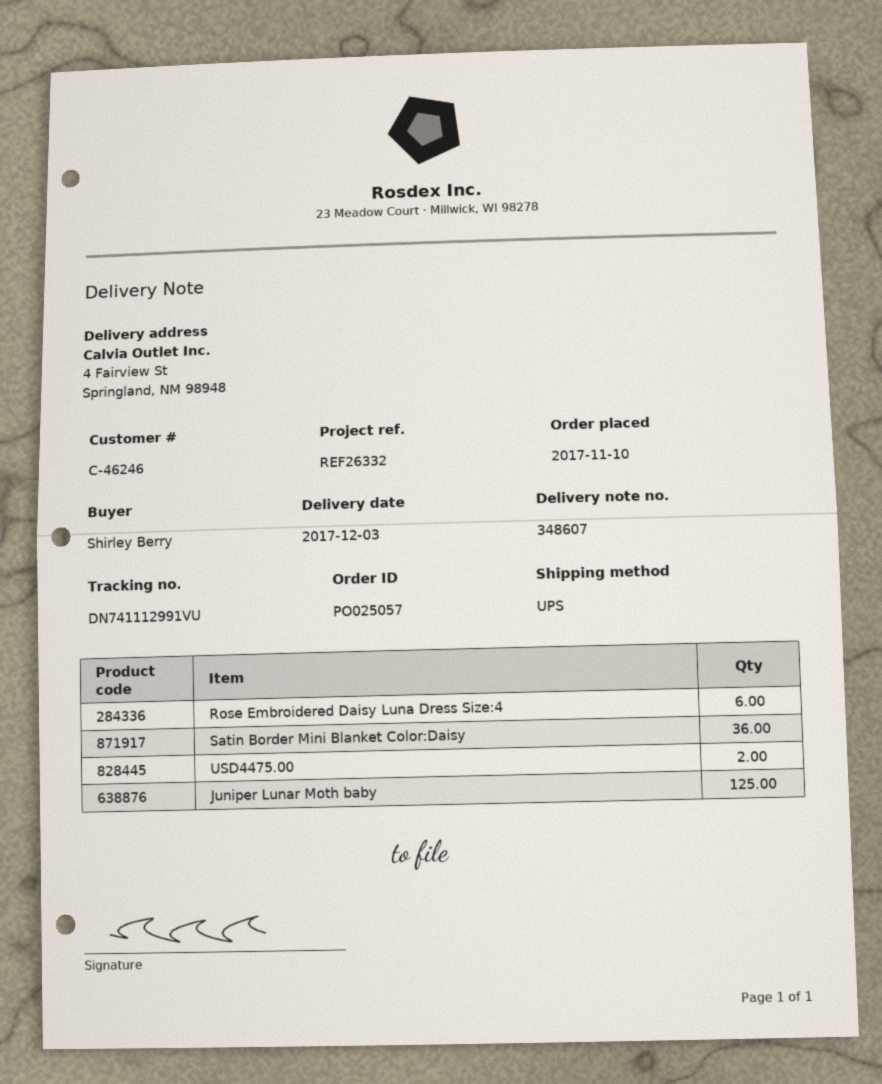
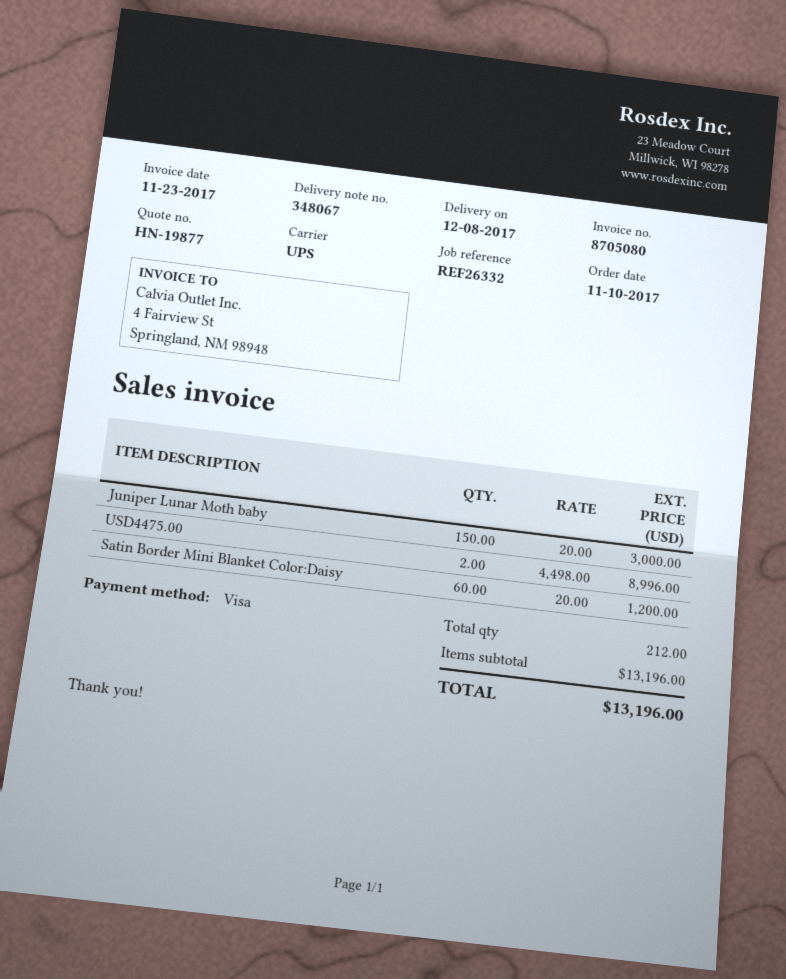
delivery note number: 348607 -> 348067
delivery date: 2017-12-03 -> 2017-12-08
Rose Embroidered Daisy Luna Dress Size:4: 6 -> none
Satin Border Mini Blanket Color:Daisy: 36 -> 60
Juniper Lunar Moth baby: 125 -> 150

